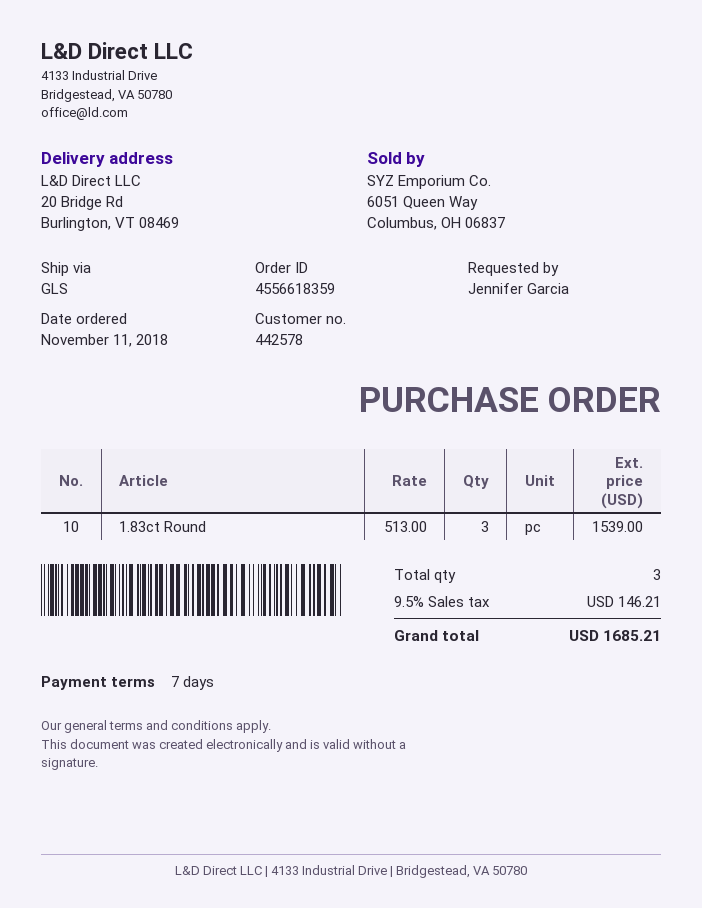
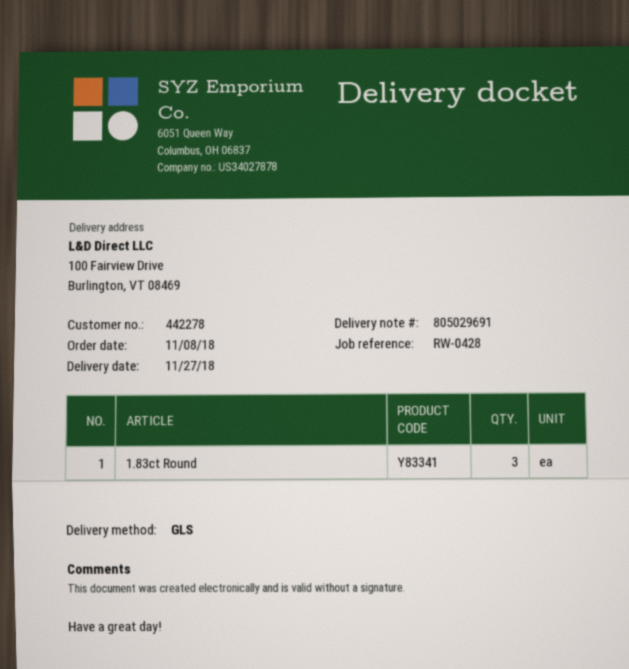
order date: 2018-11-11 -> 2018-11-08
customer number: 442578 -> 442278
ship to: 20 Bridge Rd, Burlington, VT 08469 -> 100 Fairview Drive, Burlington, VT 08469

